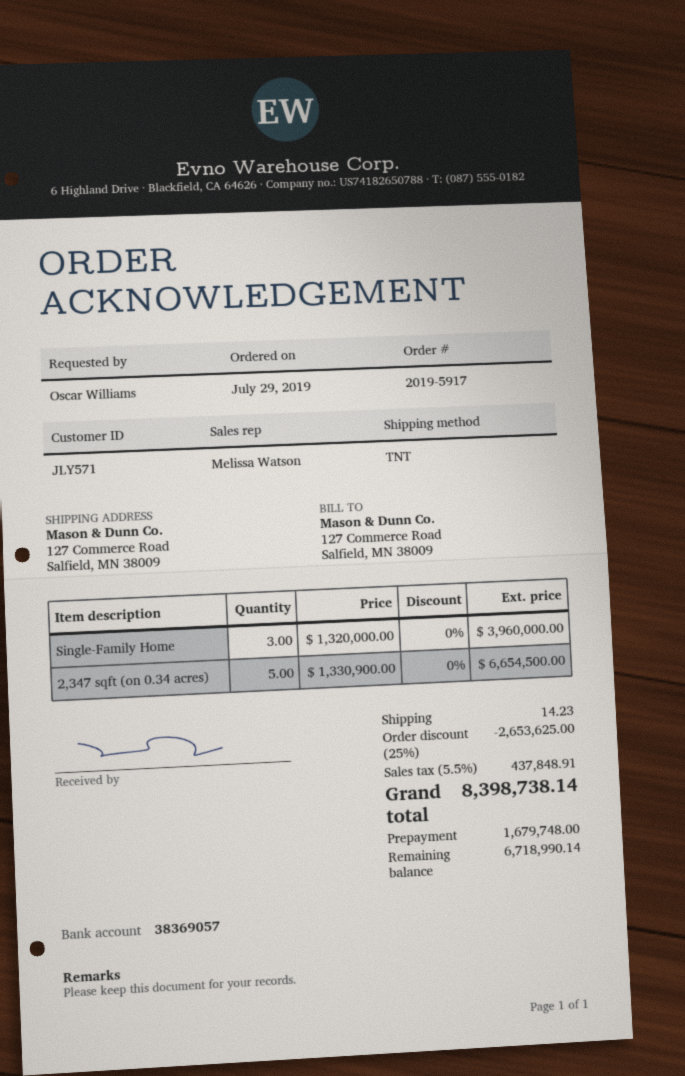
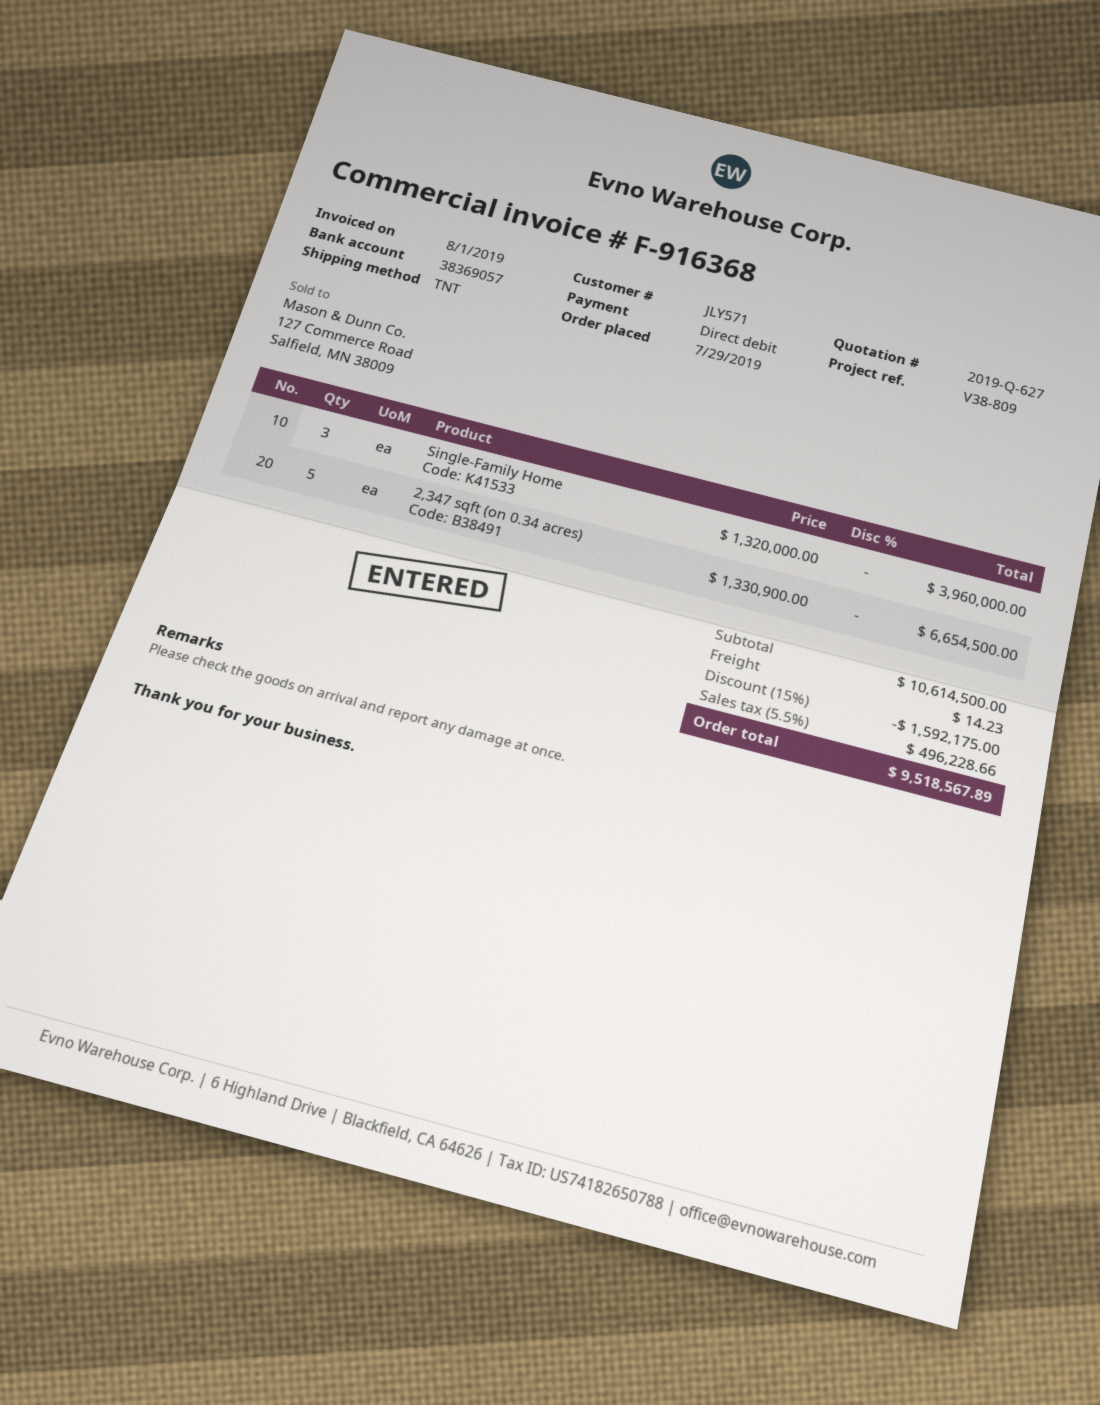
discount: 25% = 2653625.00 -> 15% = 1592175.00
tax: 5.5% = 437848.91 -> 5.5% = 496228.66
total: 8398738.14 -> 9518567.89

